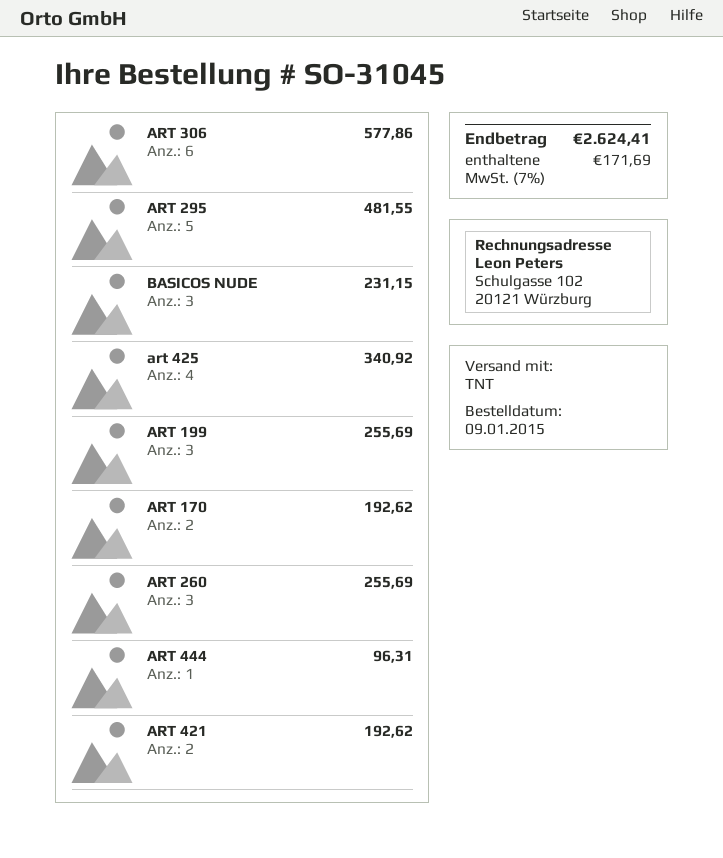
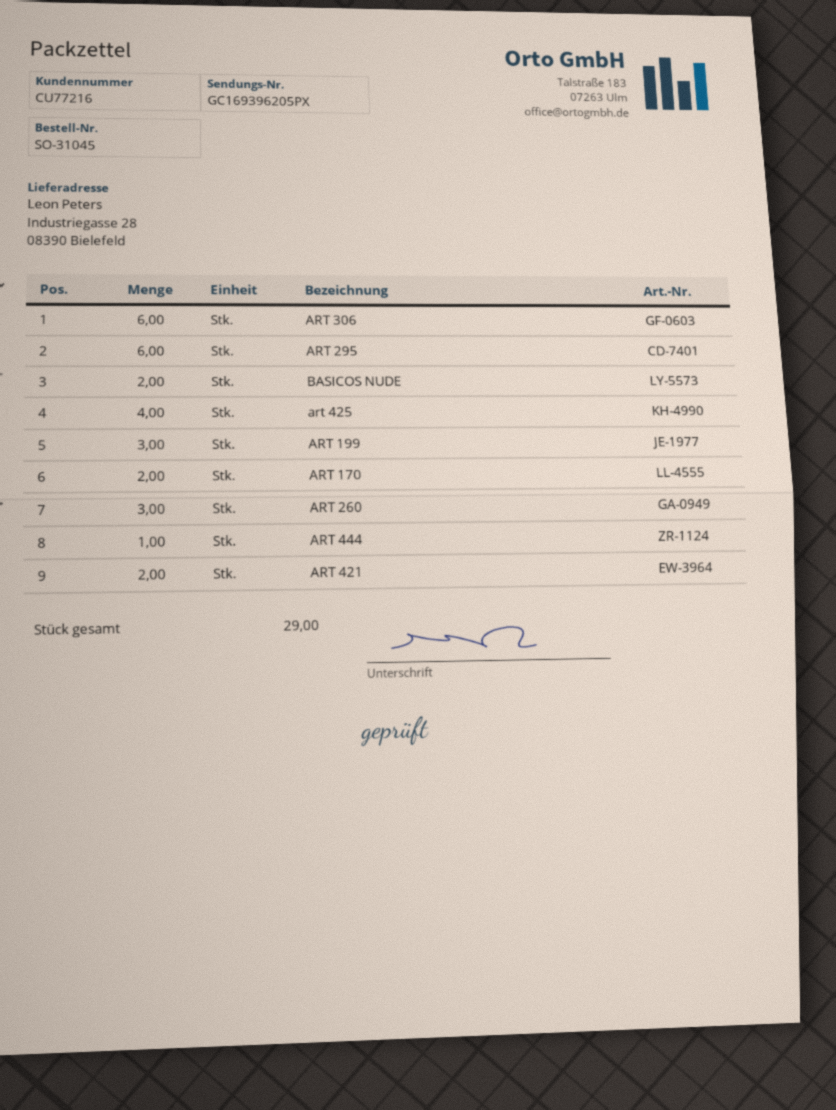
ART 295: 5 -> 6
BASICOS NUDE: 3 -> 2

